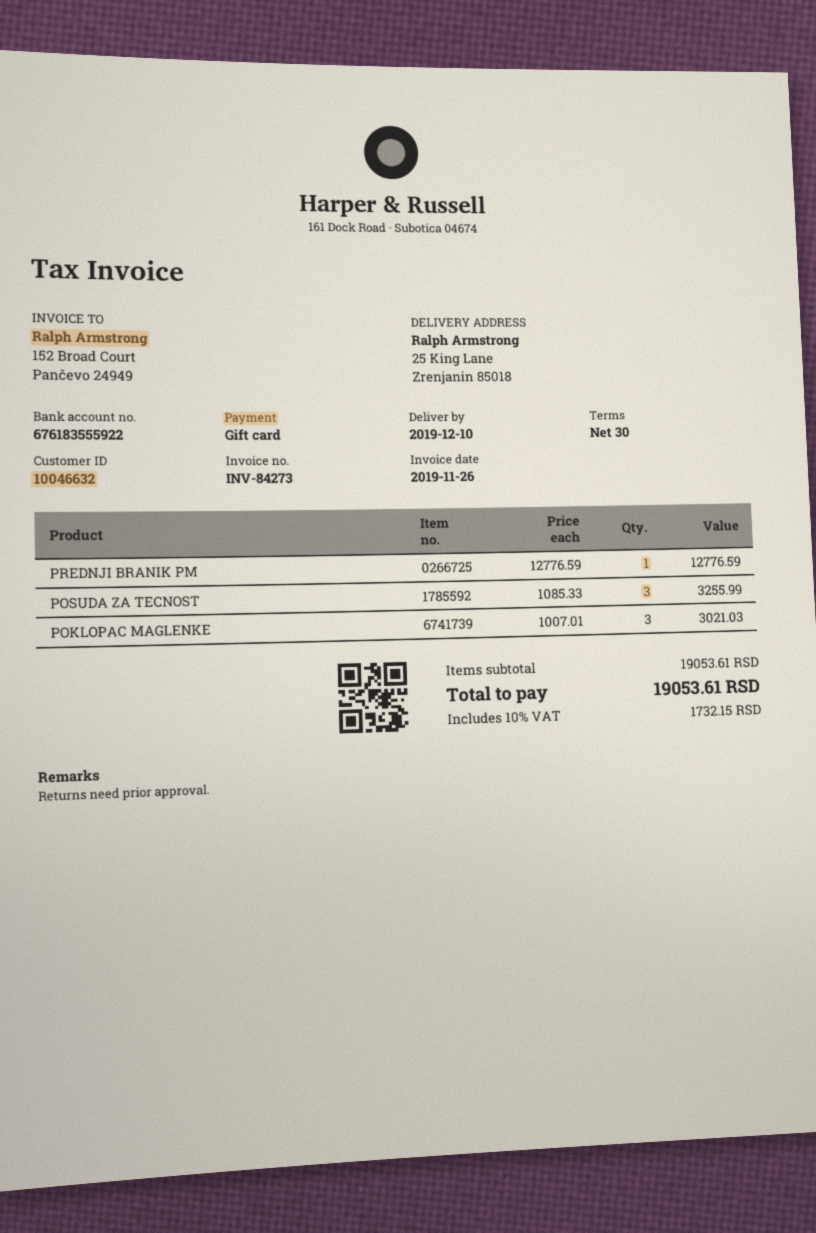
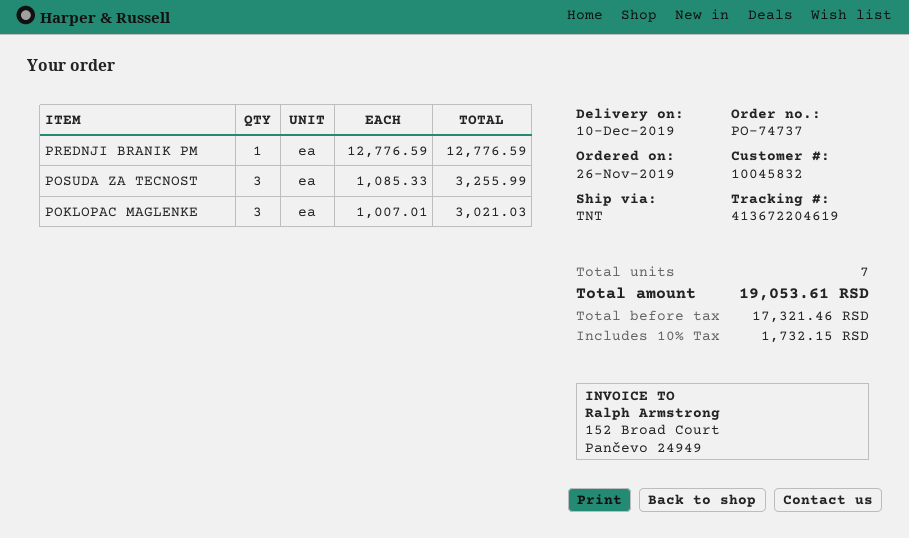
customer number: 10046632 -> 10045832

